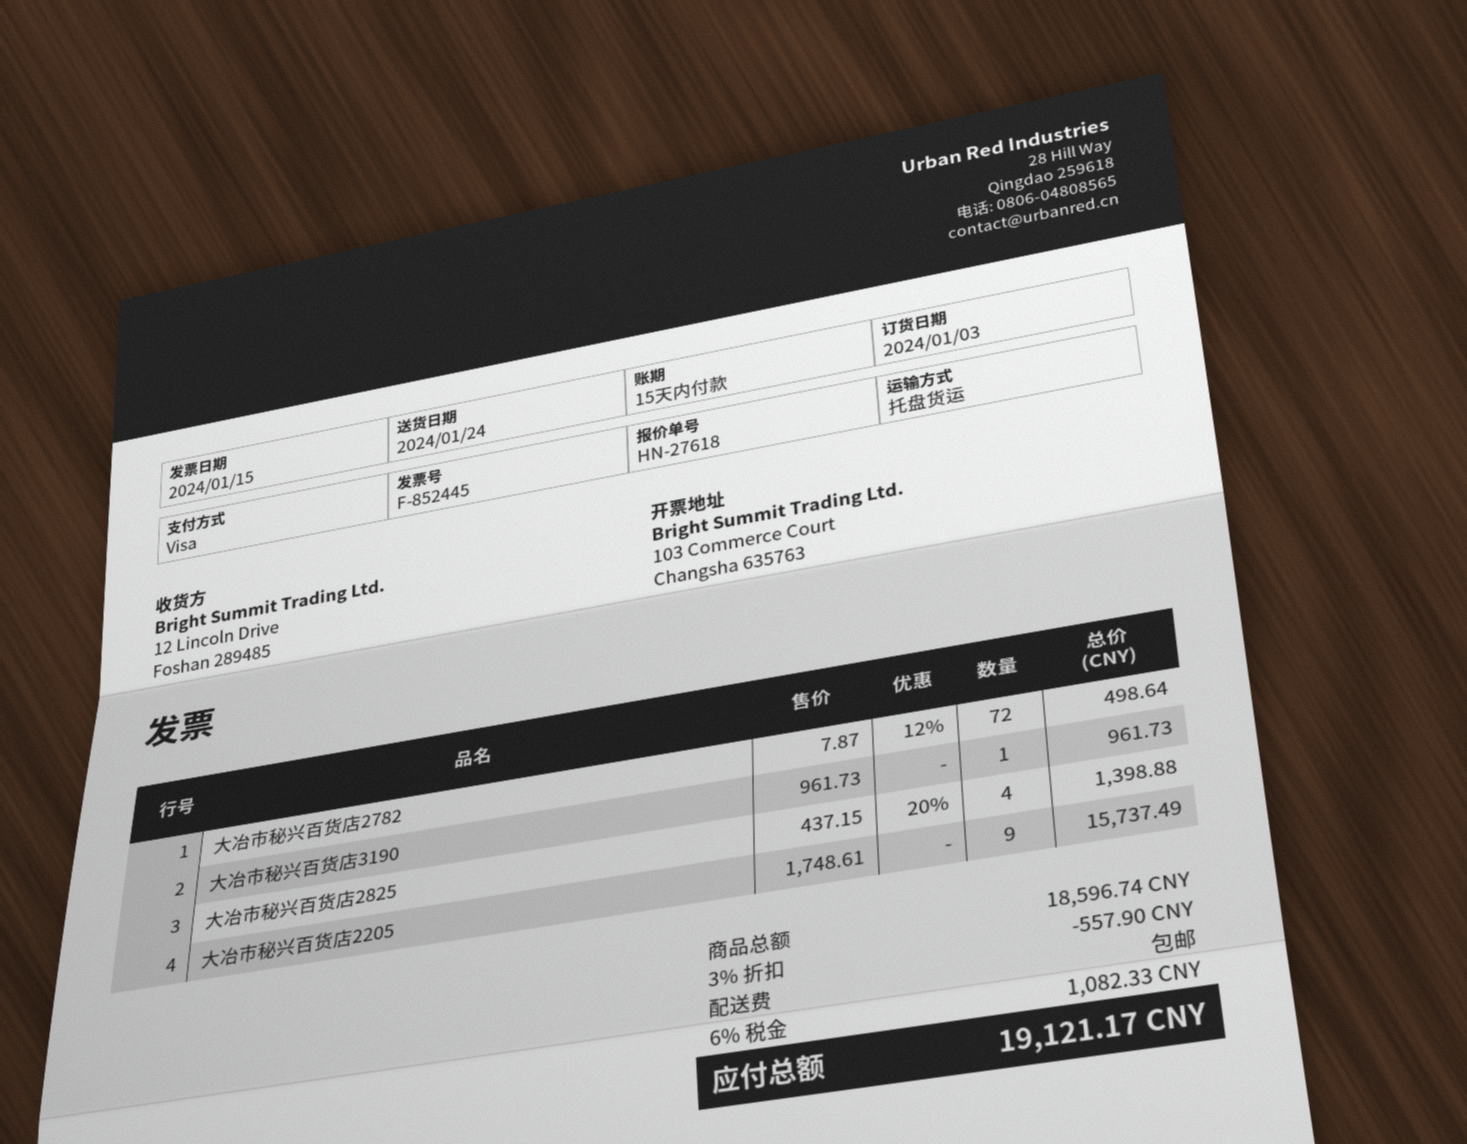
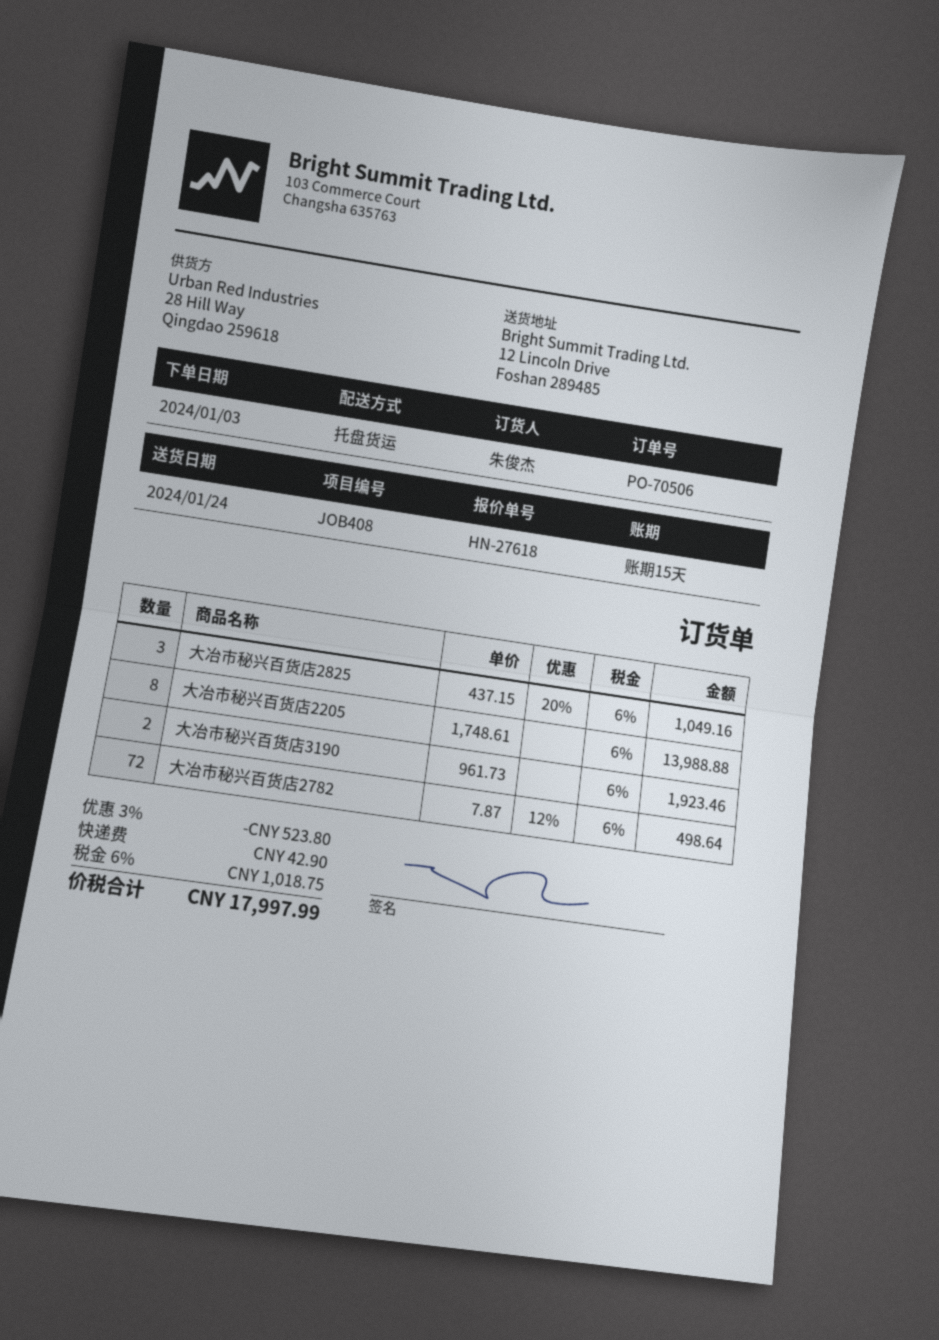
大冶市秘兴百货店3190: 1 x 961.73 = 961.73 -> 2 x 961.73 = 1923.46
大冶市秘兴百货店2825: 4 x 437.15 - 20% = 1398.88 -> 3 x 437.15 - 20% = 1049.16
大冶市秘兴百货店2205: 9 x 1748.61 = 15737.49 -> 8 x 1748.61 = 13988.88
discount: 3% = 557.90 -> 3% = 523.80
shipping: 0.00 -> 42.90
tax: 6% = 1082.33 -> 6% = 1018.75
total: 19121.17 -> 17997.99

